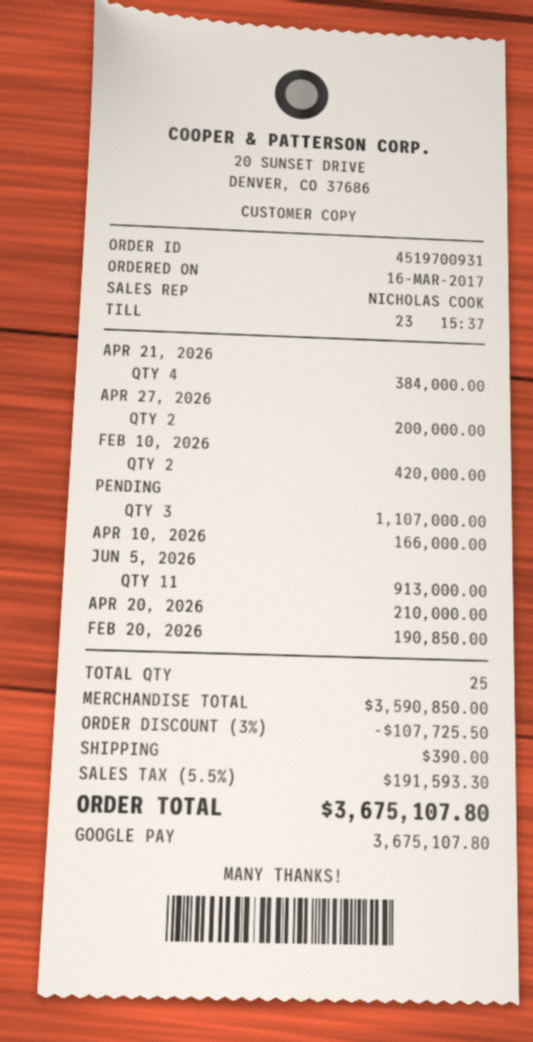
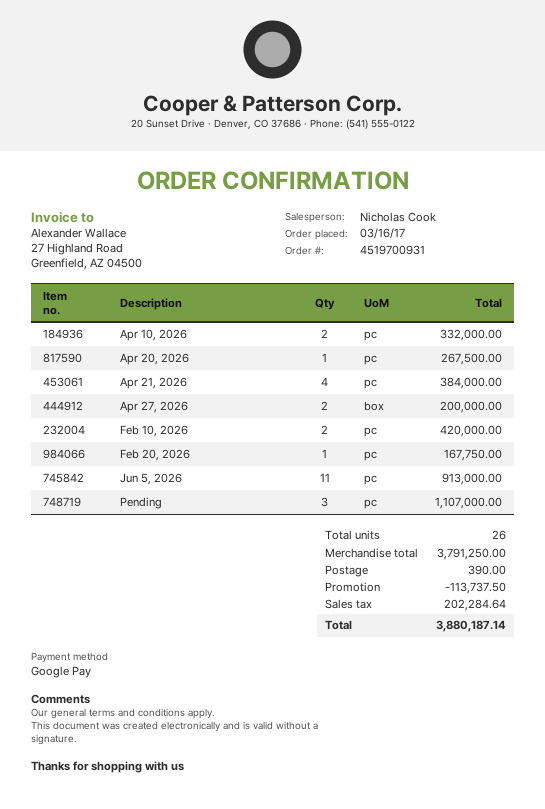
APR 10, 2026: 1 for 166000.00 -> 2 for 332000.00
APR 20, 2026: 1 for 210000.00 -> 1 for 267500.00
FEB 20, 2026: 1 for 190850.00 -> 1 for 167750.00
total quantity: 25 -> 26
subtotal: 3590850.00 -> 3791250.00
discount: 107725.50 -> 113737.50
tax: 191593.30 -> 202284.64
total: 3675107.80 -> 3880187.14

